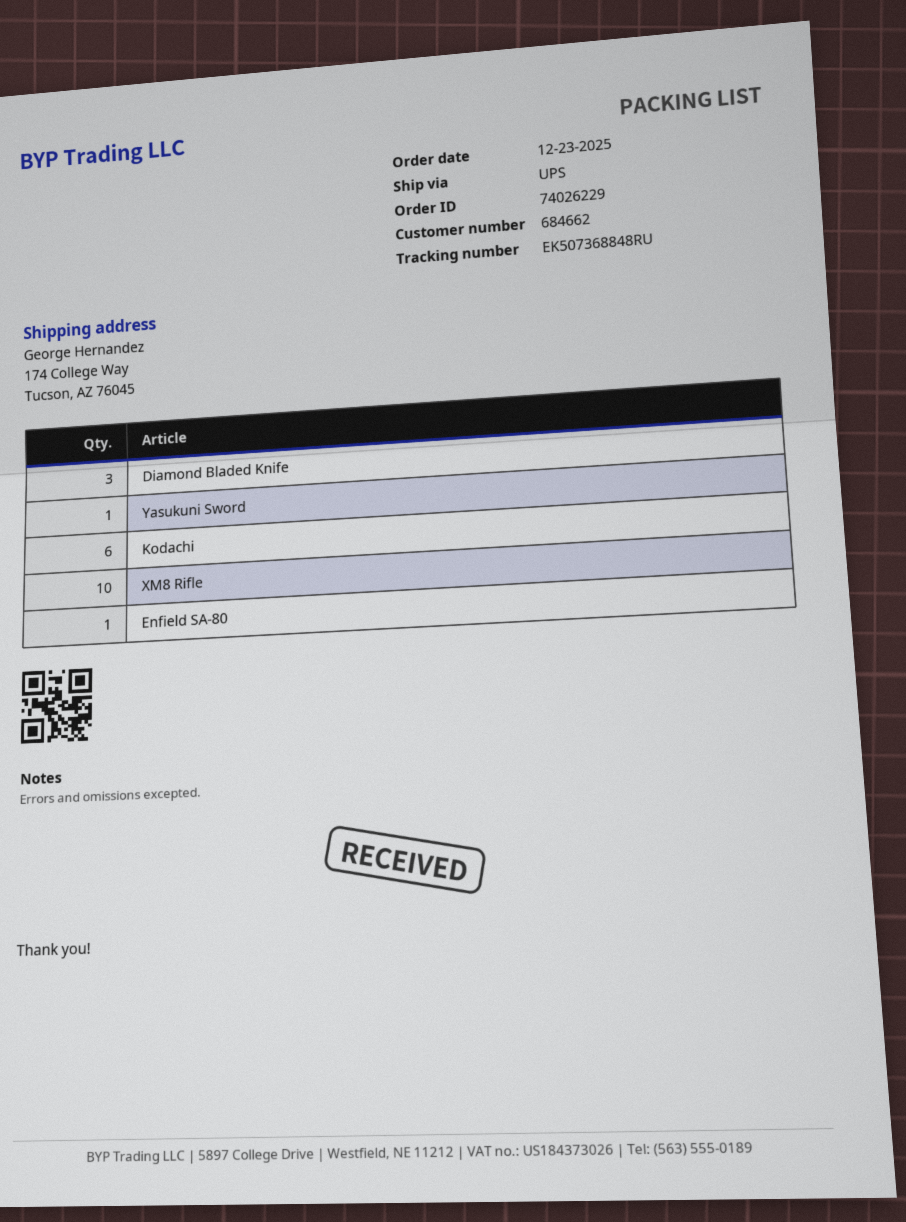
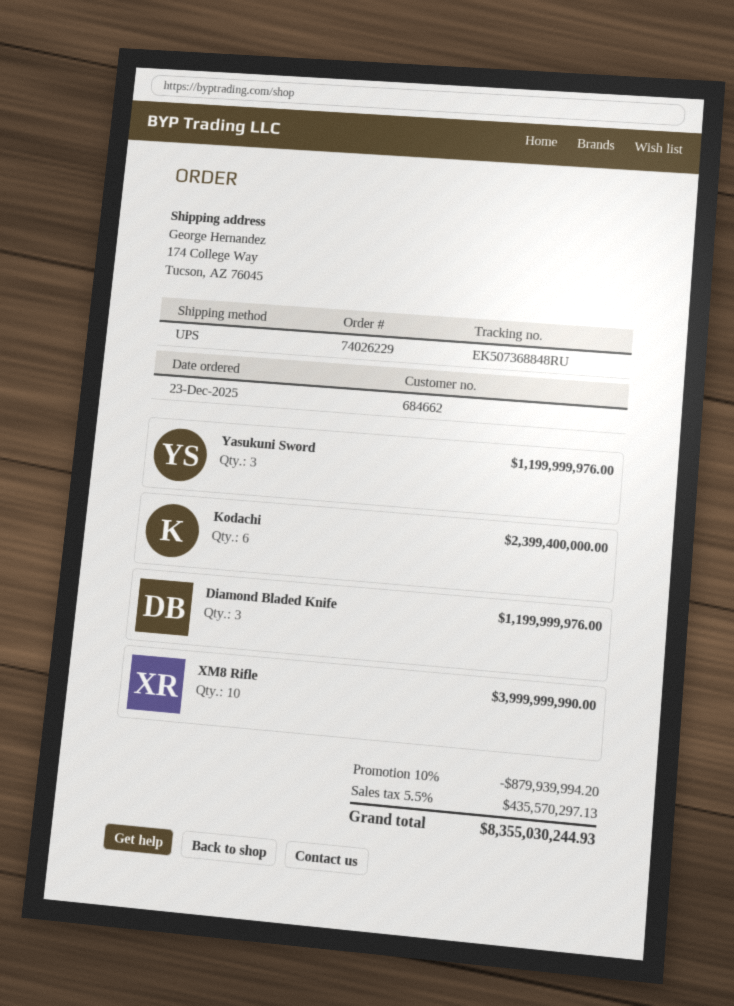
Yasukuni Sword: 1 -> 3
Enfield SA-80: 1 -> none

